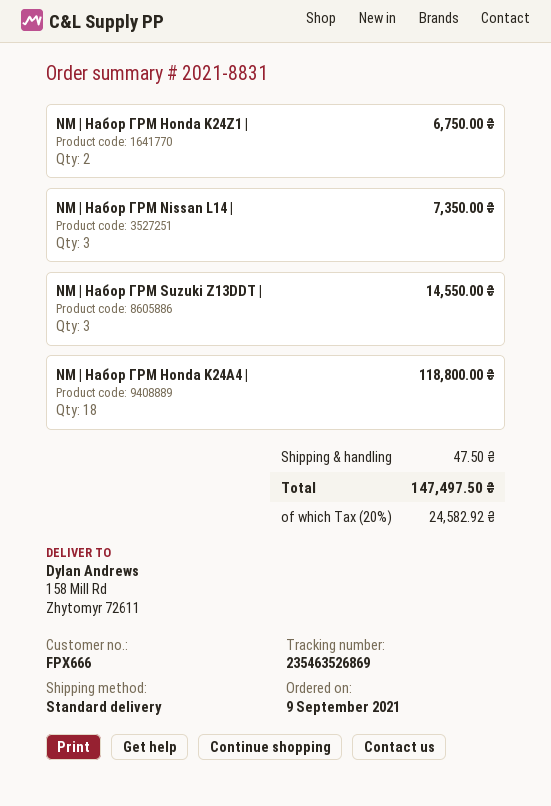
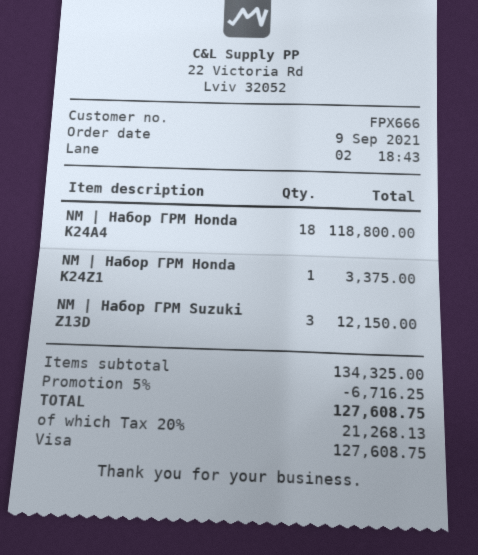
NM | Набор ГРМ Honda K24Z1 |: 2 for 6750.00 -> 1 for 3375.00
NM | Набор ГРМ Nissan L14 |: 3 for 7350.00 -> none
NM | Набор ГРМ Suzuki Z13DDT |: 3 for 14550.00 -> 3 for 12150.00
discount: none -> 5% = 6716.25
shipping: 47.50 -> none
tax: 20% = 24582.92 -> 20% = 21268.13
total: 147497.50 -> 127608.75

